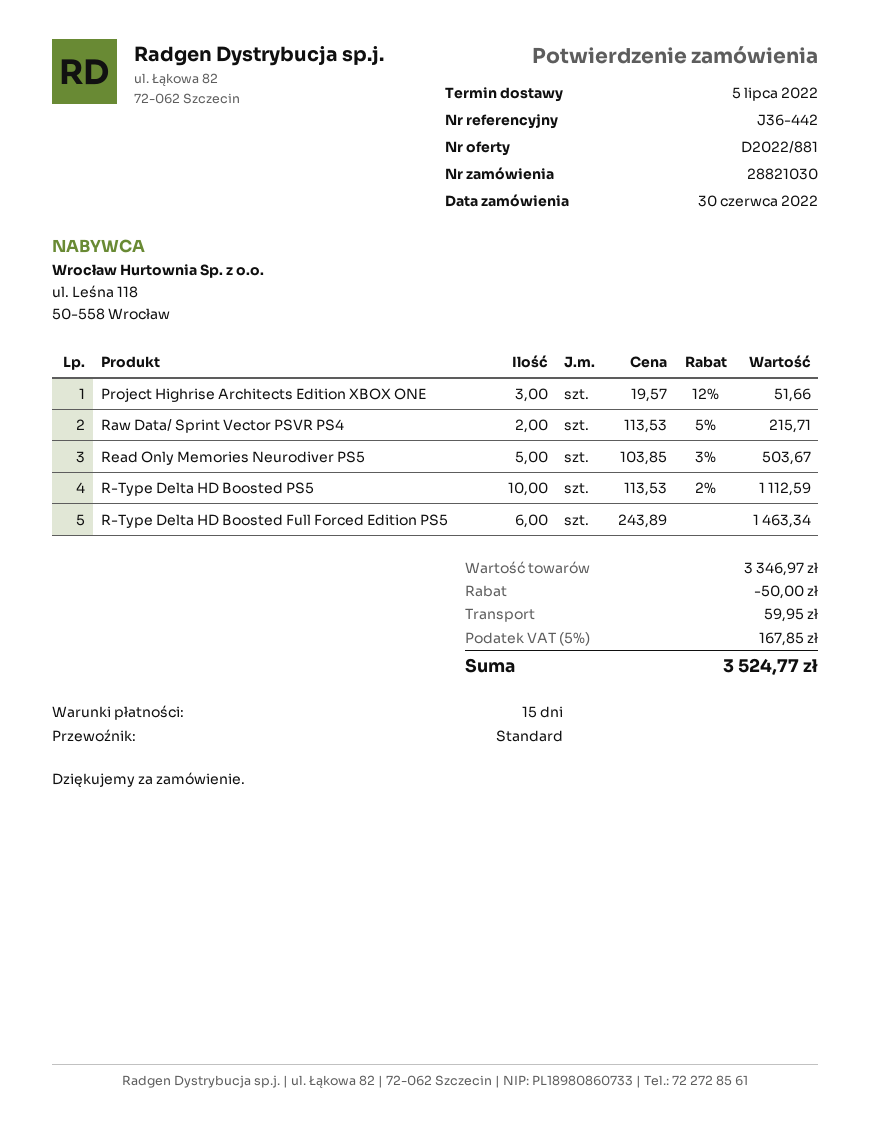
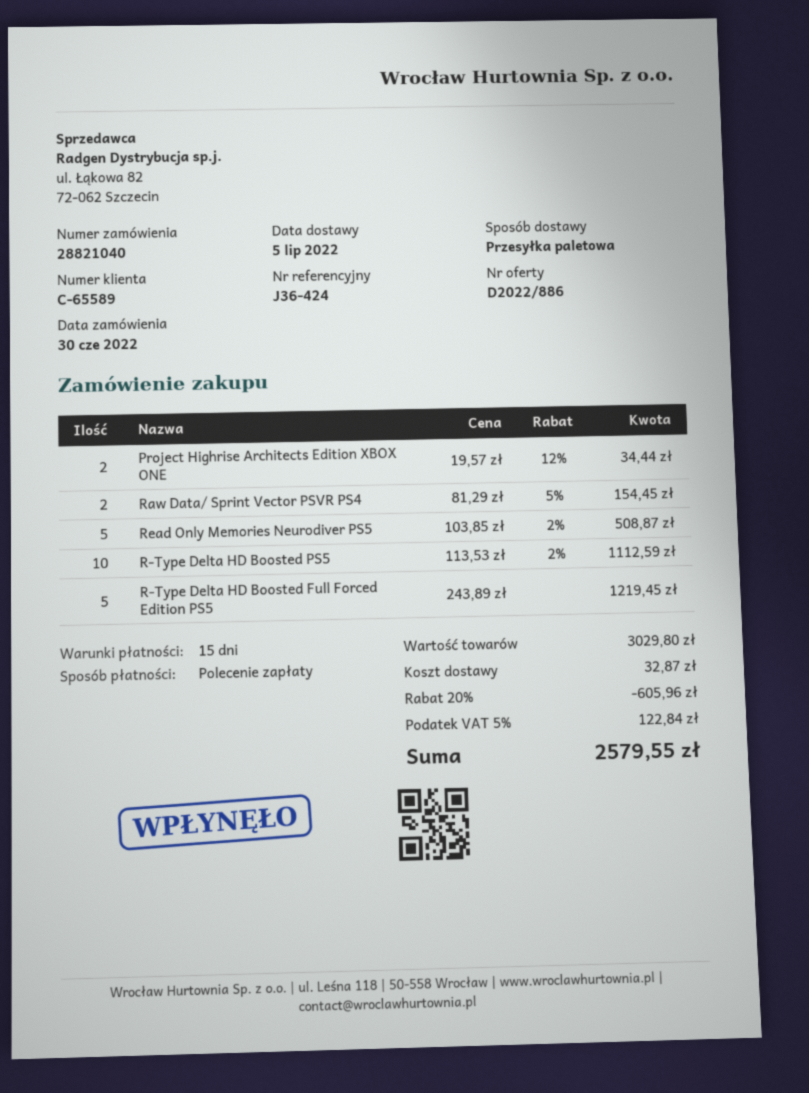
quote number: D2022/881 -> D2022/886
order number: 28821030 -> 28821040
reference: J36-442 -> J36-424
shipping method: standard -> pallet freight
Project Highrise Architects Edition XBOX ONE: 3 x 19.57 - 12% = 51.66 -> 2 x 19.57 - 12% = 34.44
Raw Data/ Sprint Vector PSVR PS4: 2 x 113.53 - 5% = 215.71 -> 2 x 81.29 - 5% = 154.45
Read Only Memories Neurodiver PS5: 5 x 103.85 - 3% = 503.67 -> 5 x 103.85 - 2% = 508.87
R-Type Delta HD Boosted Full Forced Edition PS5: 6 x 243.89 = 1463.34 -> 5 x 243.89 = 1219.45
subtotal: 3346.97 -> 3029.80
discount: 50.00 -> 605.96
shipping: 59.95 -> 32.87
tax: 5% = 167.85 -> 5% = 122.84
total: 3524.77 -> 2579.55

